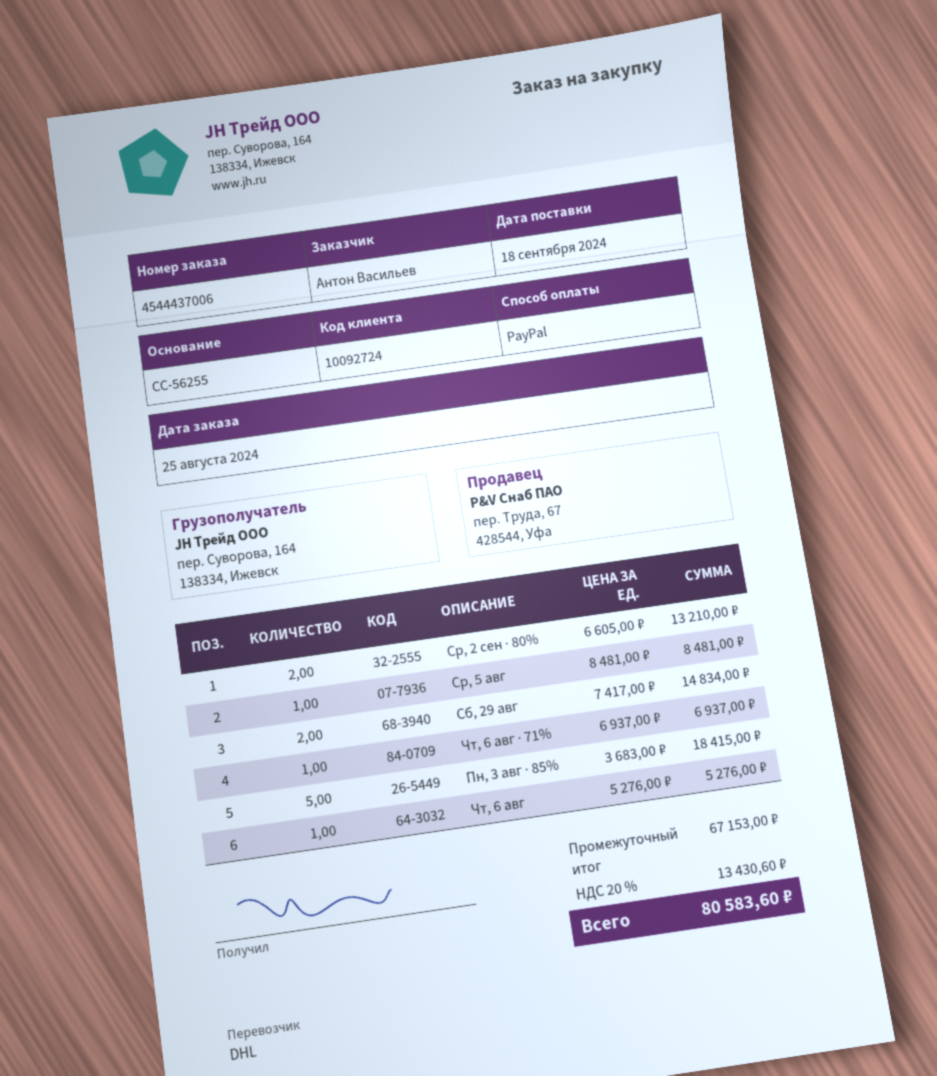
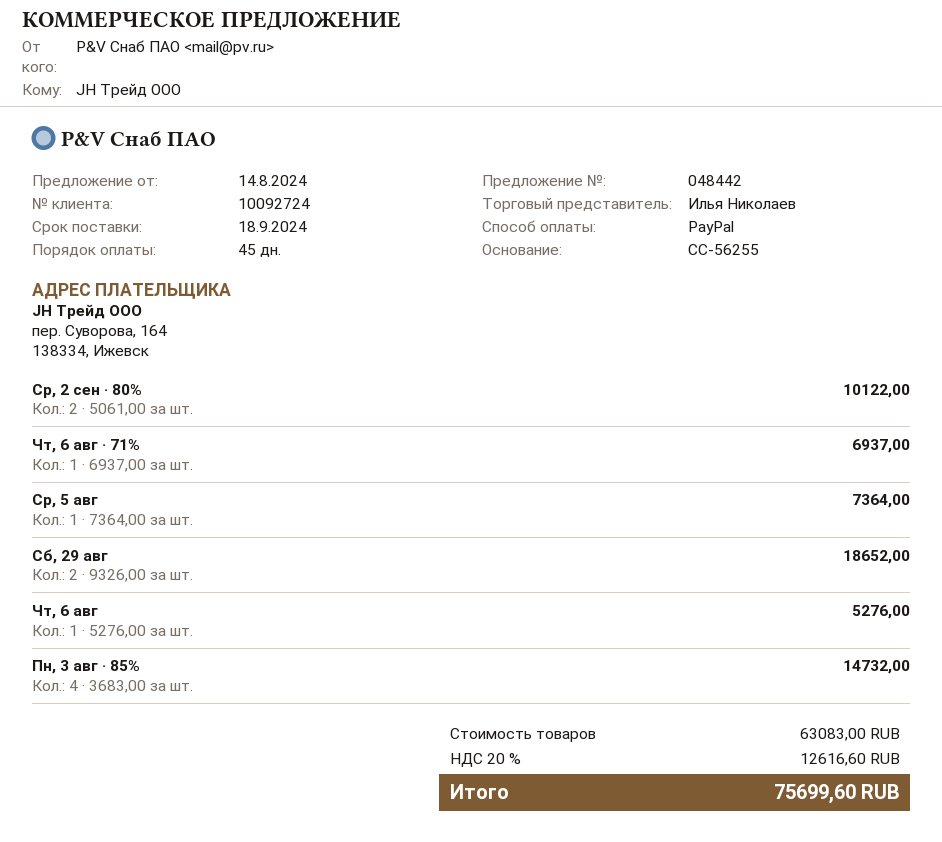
Ср, 2 сен · 80%: 2 x 6605.00 = 13210.00 -> 2 x 5061.00 = 10122.00
Ср, 5 авг: 1 x 8481.00 = 8481.00 -> 1 x 7364.00 = 7364.00
Сб, 29 авг: 2 x 7417.00 = 14834.00 -> 2 x 9326.00 = 18652.00
Пн, 3 авг · 85%: 5 x 3683.00 = 18415.00 -> 4 x 3683.00 = 14732.00
subtotal: 67153.00 -> 63083.00
tax: 20% = 13430.60 -> 20% = 12616.60
total: 80583.60 -> 75699.60

